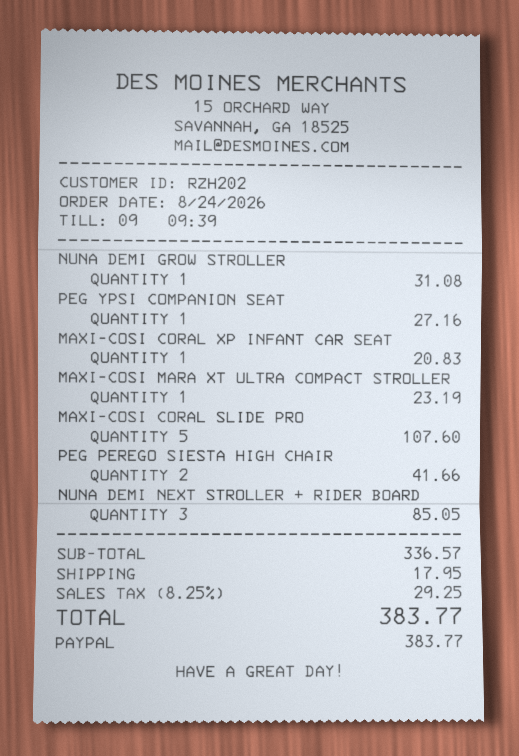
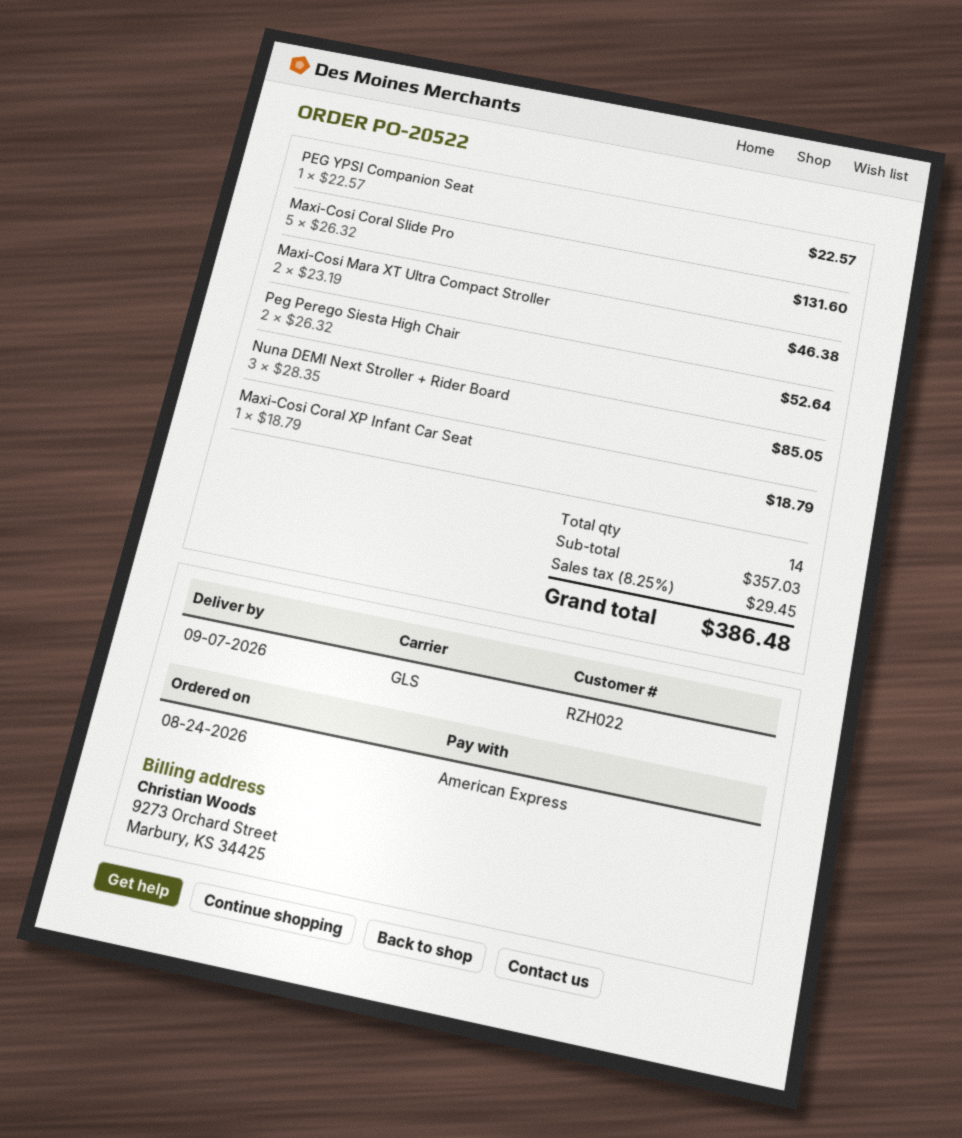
customer number: RZH202 -> RZH022
payment method: PayPal -> American Express
NUNA DEMI GROW STROLLER: 1 for 31.08 -> none
PEG YPSI COMPANION SEAT: 1 for 27.16 -> 1 for 22.57
MAXI-COSI CORAL XP INFANT CAR SEAT: 1 for 20.83 -> 1 for 18.79
MAXI-COSI MARA XT ULTRA COMPACT STROLLER: 1 for 23.19 -> 2 for 46.38
MAXI-COSI CORAL SLIDE PRO: 5 for 107.60 -> 5 for 131.60
PEG PEREGO SIESTA HIGH CHAIR: 2 for 41.66 -> 2 for 52.64
subtotal: 336.57 -> 357.03
shipping: 17.95 -> none
tax: 8.25% = 29.25 -> 8.25% = 29.45
total: 383.77 -> 386.48

